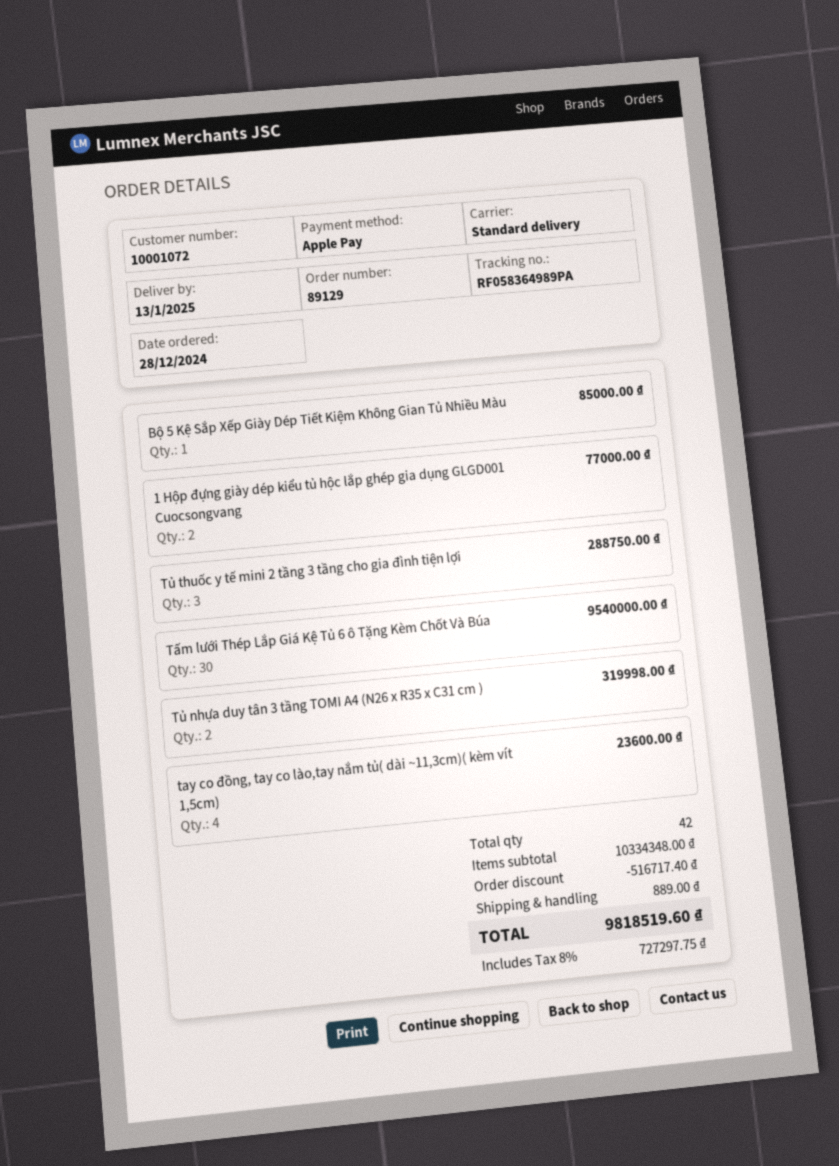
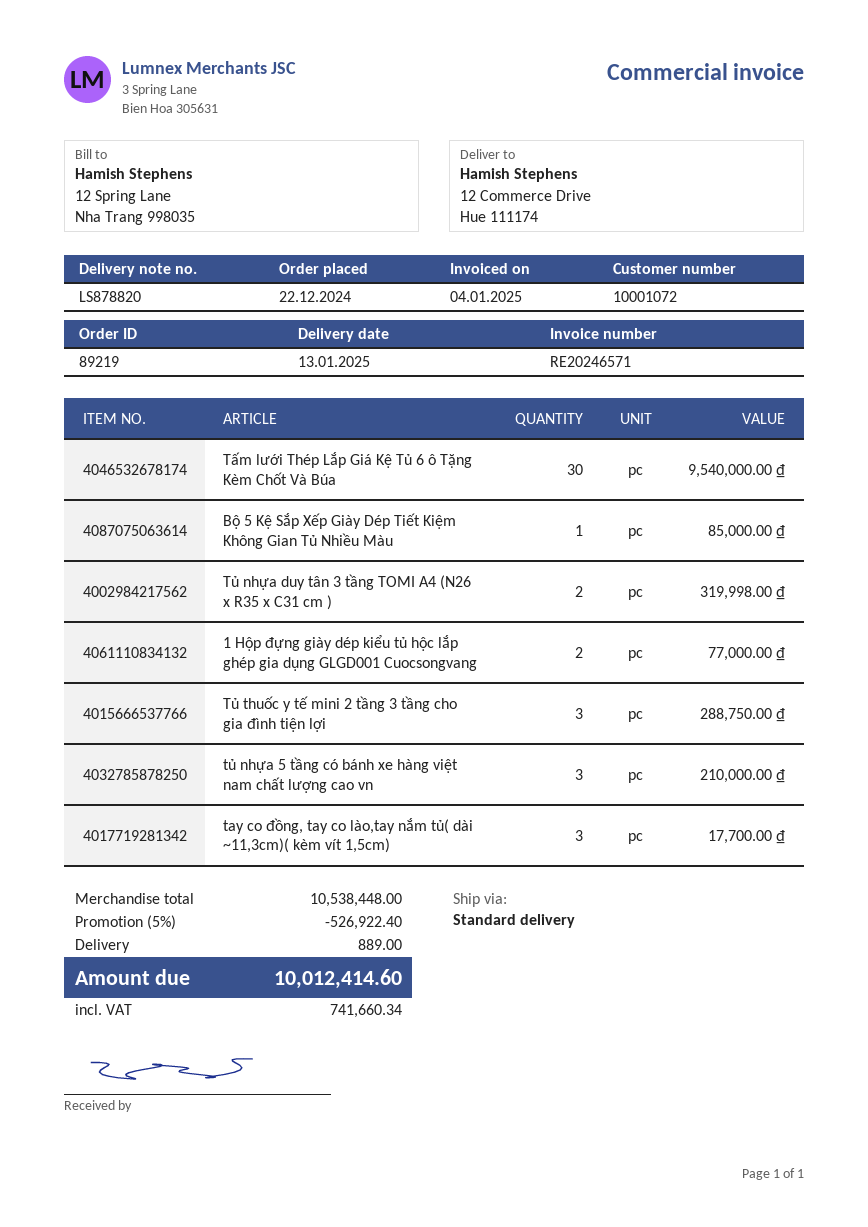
order number: 89129 -> 89219
order date: 2024-12-28 -> 2024-12-22
tay co đồng, tay co lào,tay nắm tủ( dài ~11,3cm)( kèm vít 1,5cm): 4 for 23600.00 -> 3 for 17700.00
tủ nhựa 5 tầng có bánh xe hàng việt nam chất lượng cao vn: none -> 3 for 210000.00
subtotal: 10334348.00 -> 10538448.00
discount: 516717.40 -> 526922.40
tax: 727297.75 -> 741660.34
total: 9818519.60 -> 10012414.60

